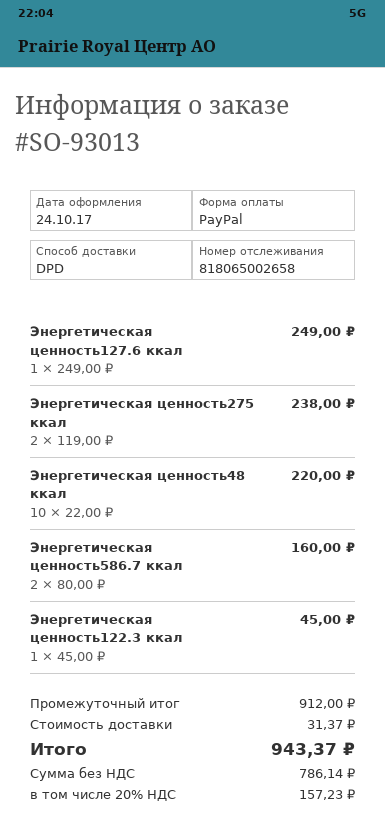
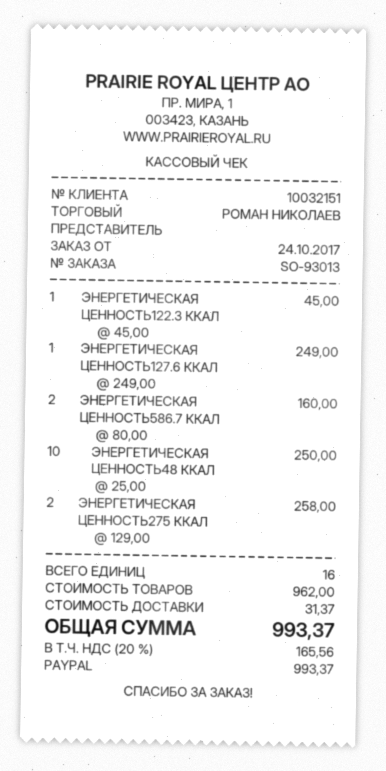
Энергетическая ценность275 ккал: 2 x 119.00 = 238.00 -> 2 x 129.00 = 258.00
Энергетическая ценность48 ккал: 10 x 22.00 = 220.00 -> 10 x 25.00 = 250.00
subtotal: 912.00 -> 962.00
tax: 20% = 157.23 -> 20% = 165.56
total: 943.37 -> 993.37

